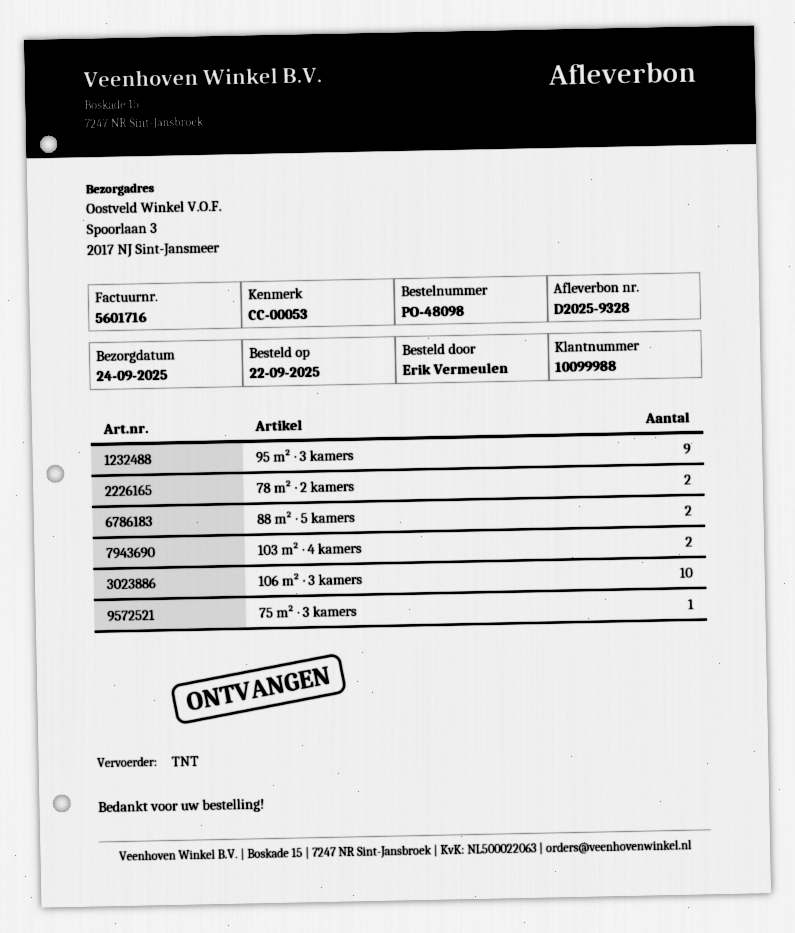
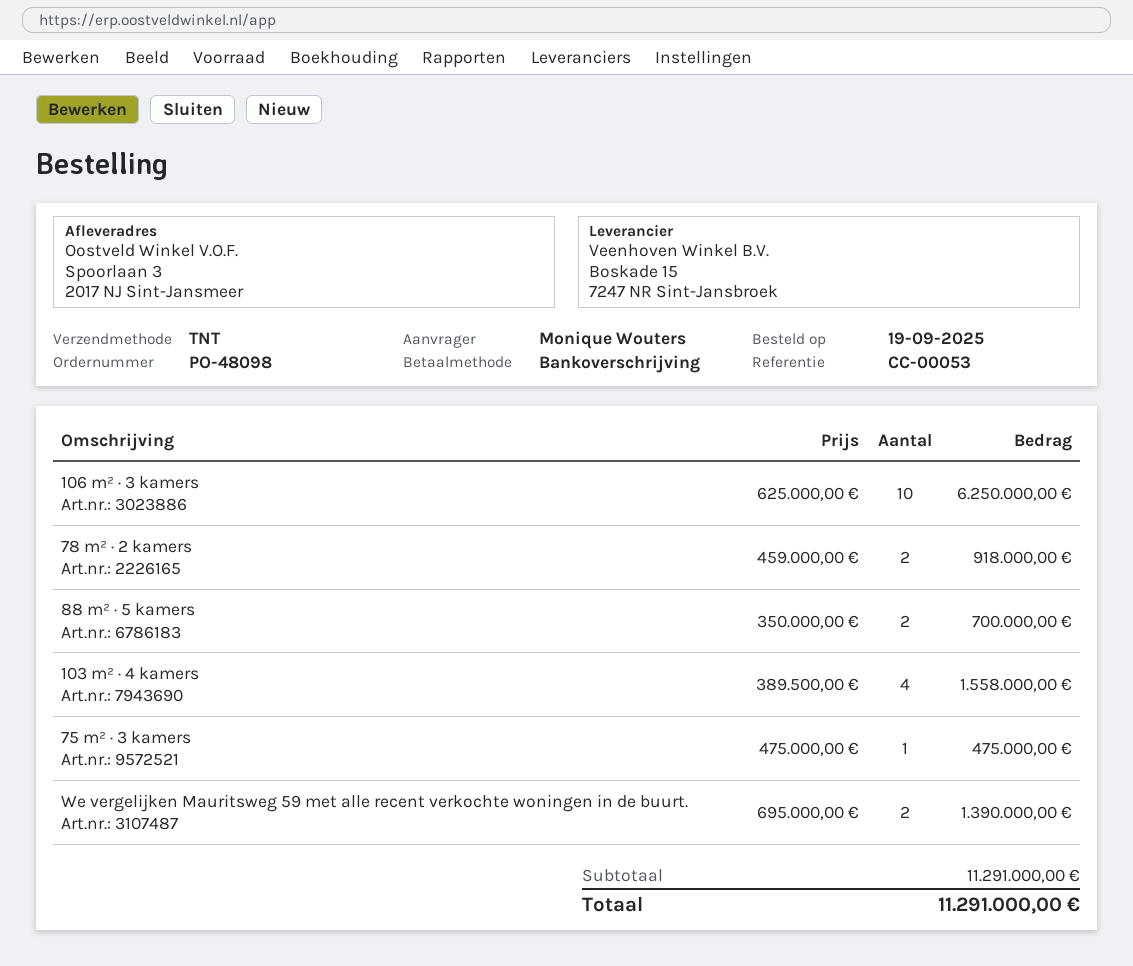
order date: 2025-09-22 -> 2025-09-19
ordered by: Erik Vermeulen -> Monique Wouters
95 m² · 3 kamers: 9 -> none
103 m² · 4 kamers: 2 -> 4
We vergelijken Mauritsweg 59 met alle recent verkochte woningen in de buurt.: none -> 2

